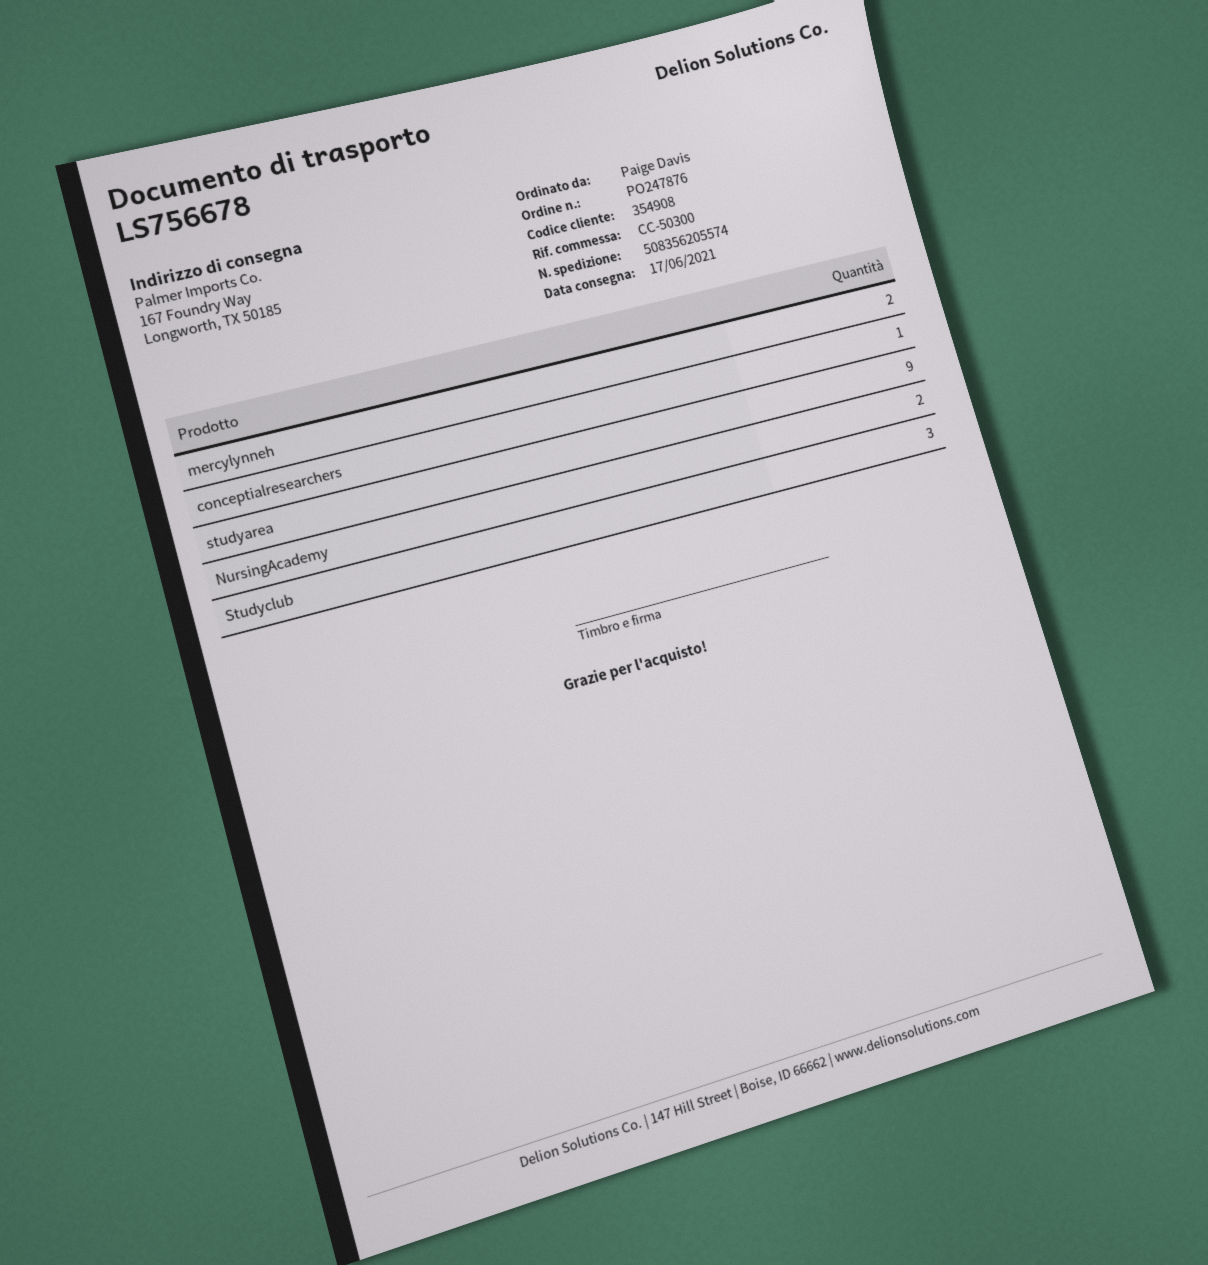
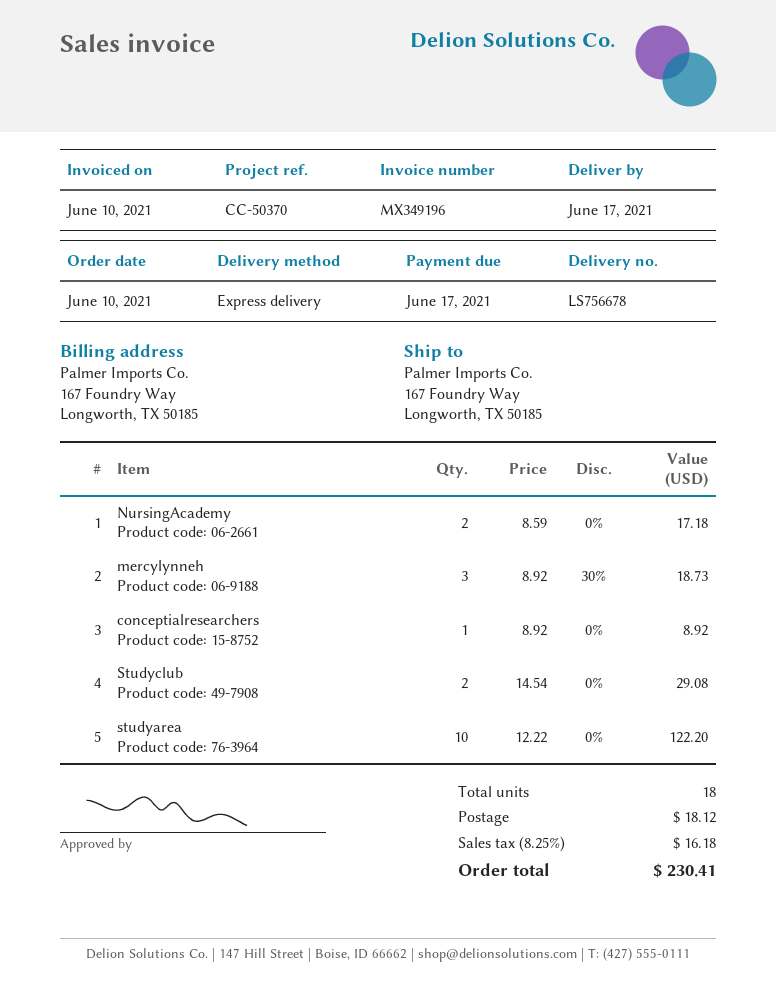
reference: CC-50300 -> CC-50370
mercylynneh: 2 -> 3
studyarea: 9 -> 10
Studyclub: 3 -> 2

